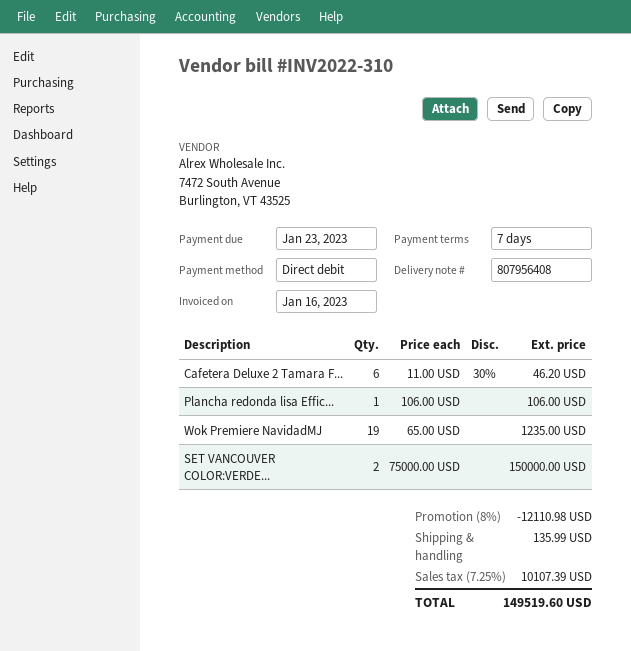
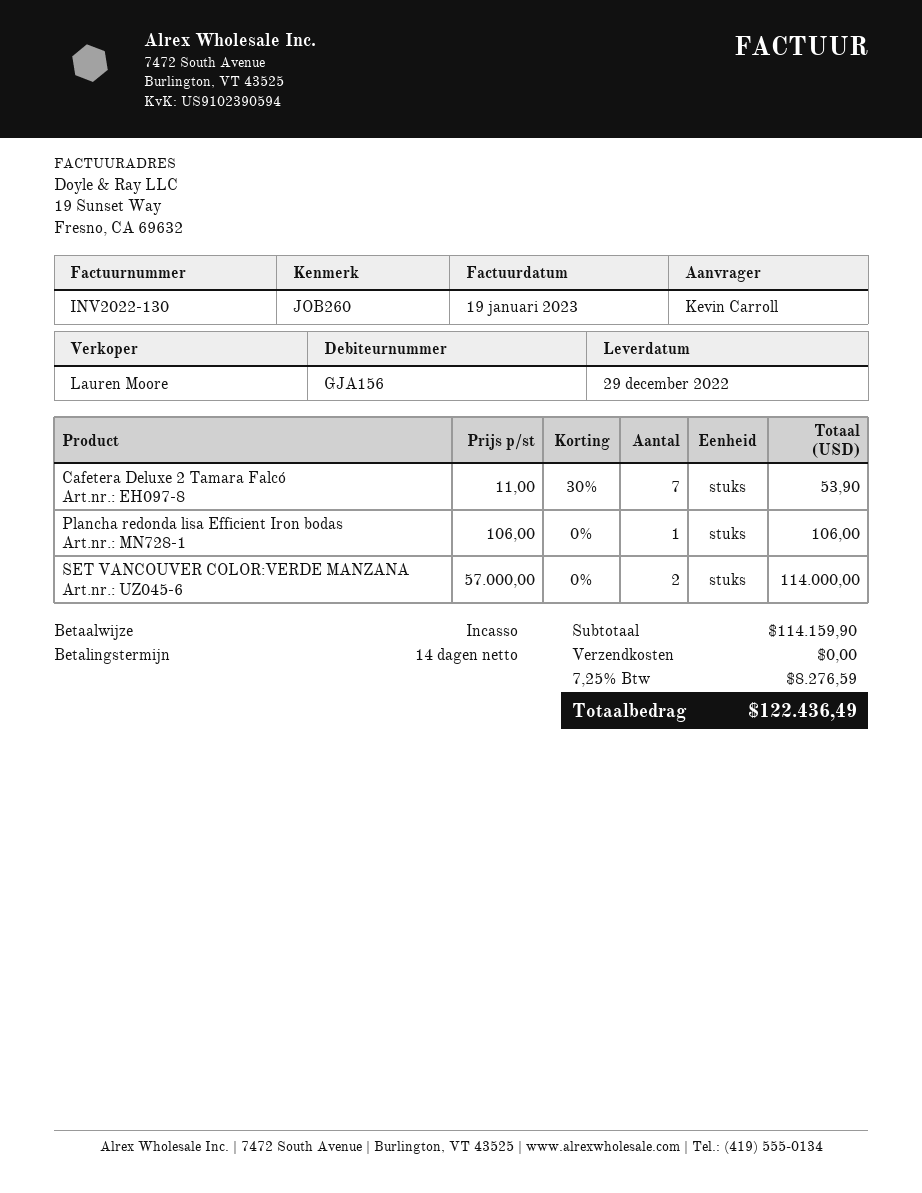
invoice number: INV2022-310 -> INV2022-130
invoice date: 2023-01-16 -> 2023-01-19
payment terms: 7 days -> 14 days
Cafetera Deluxe 2 Tamara F...: 6 x 11.00 - 30% = 46.20 -> 7 x 11.00 - 30% = 53.90
Wok Premiere NavidadMJ: 19 x 65.00 = 1235.00 -> none
SET VANCOUVER COLOR:VERDE...: 2 x 75000.00 = 150000.00 -> 2 x 57000.00 = 114000.00
discount: 8% = 12110.98 -> none
shipping: 135.99 -> 0.00
tax: 7.25% = 10107.39 -> 7.25% = 8276.59
total: 149519.60 -> 122436.49

